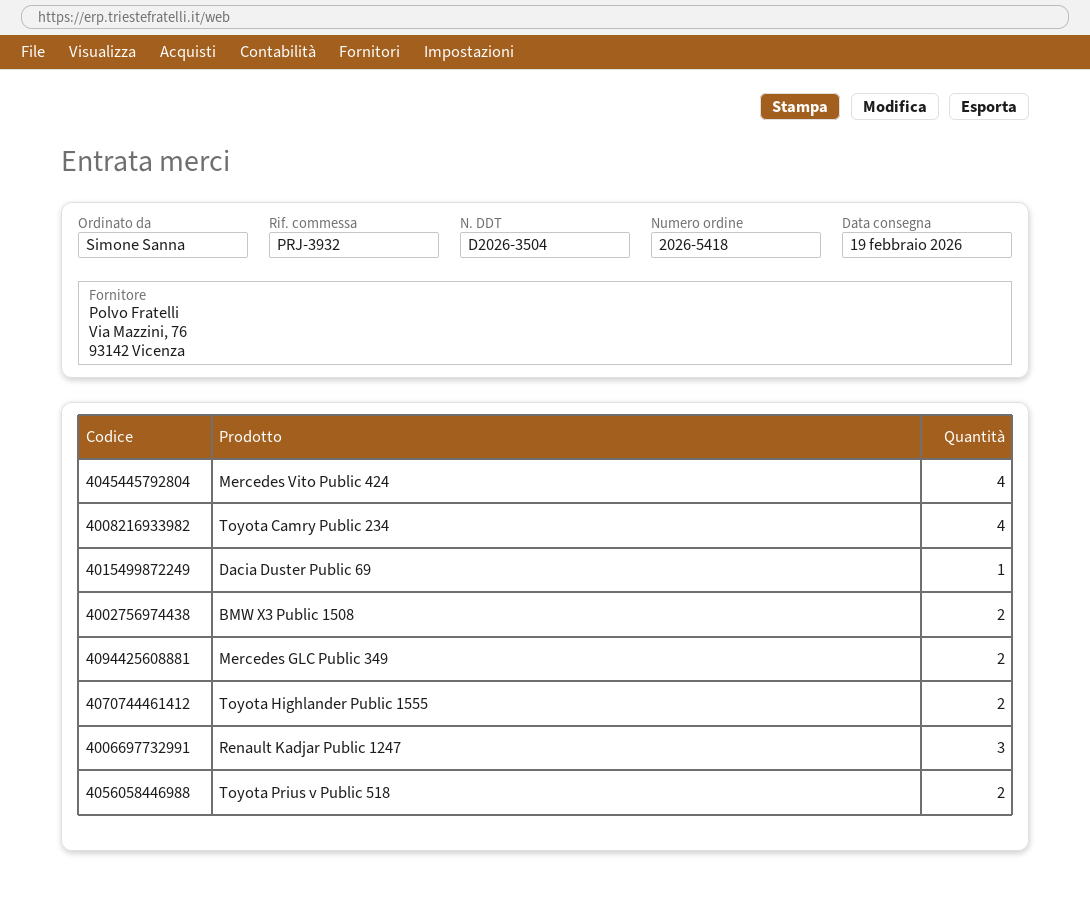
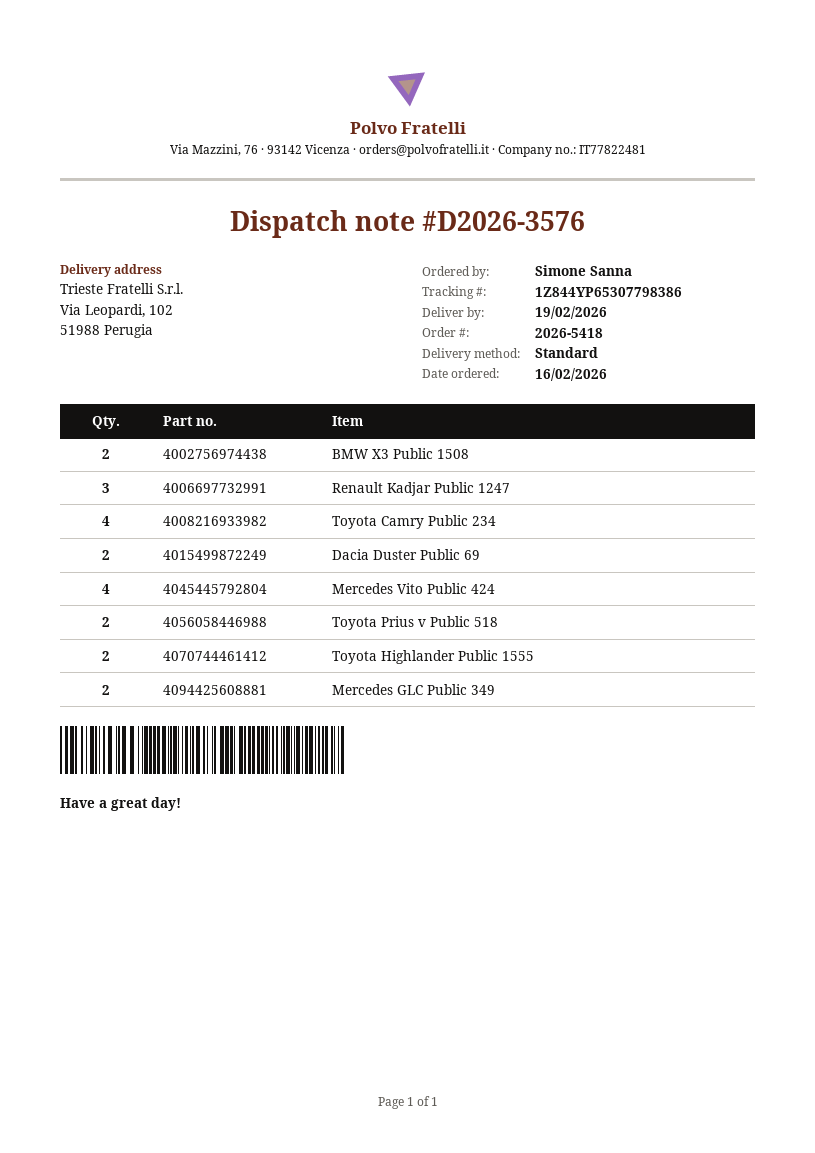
delivery note number: D2026-3504 -> D2026-3576
Dacia Duster Public 69: 1 -> 2

